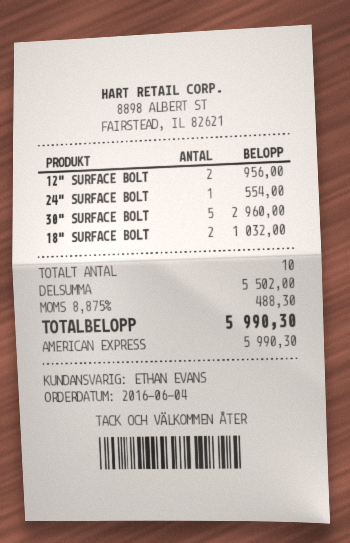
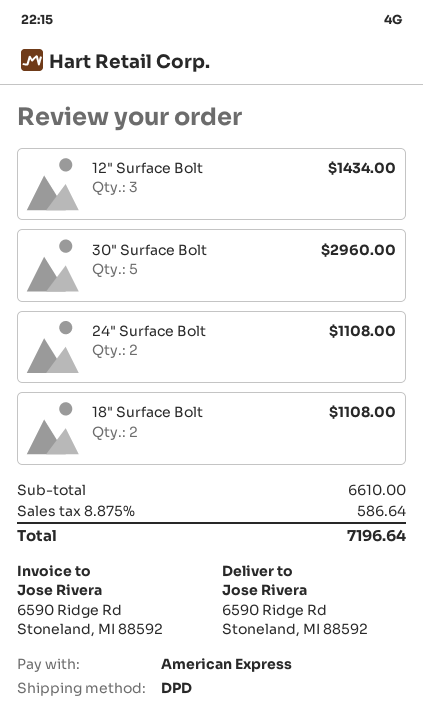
12" SURFACE BOLT: 2 for 956.00 -> 3 for 1434.00
24" SURFACE BOLT: 1 for 554.00 -> 2 for 1108.00
18" SURFACE BOLT: 2 for 1032.00 -> 2 for 1108.00
subtotal: 5502.00 -> 6610.00
tax: 8.875% = 488.30 -> 8.875% = 586.64
total: 5990.30 -> 7196.64

